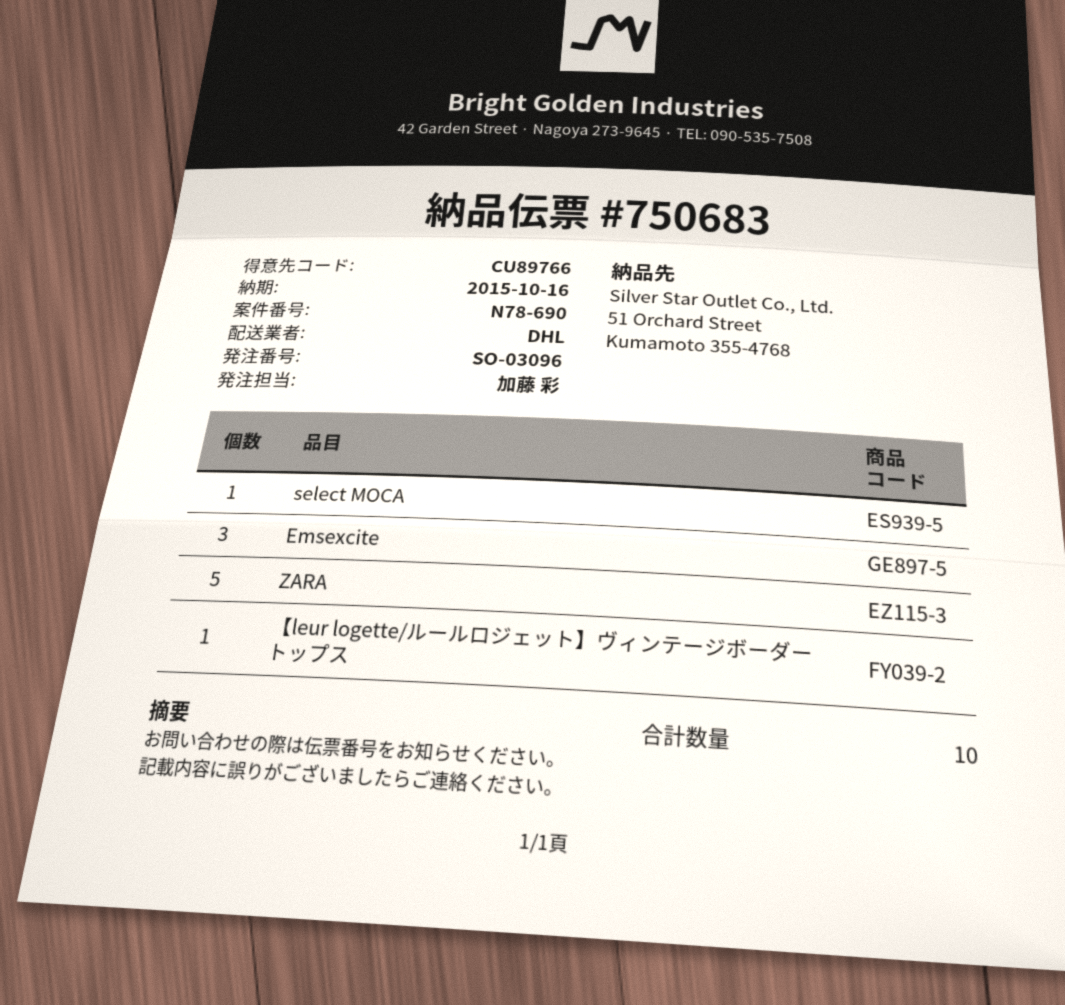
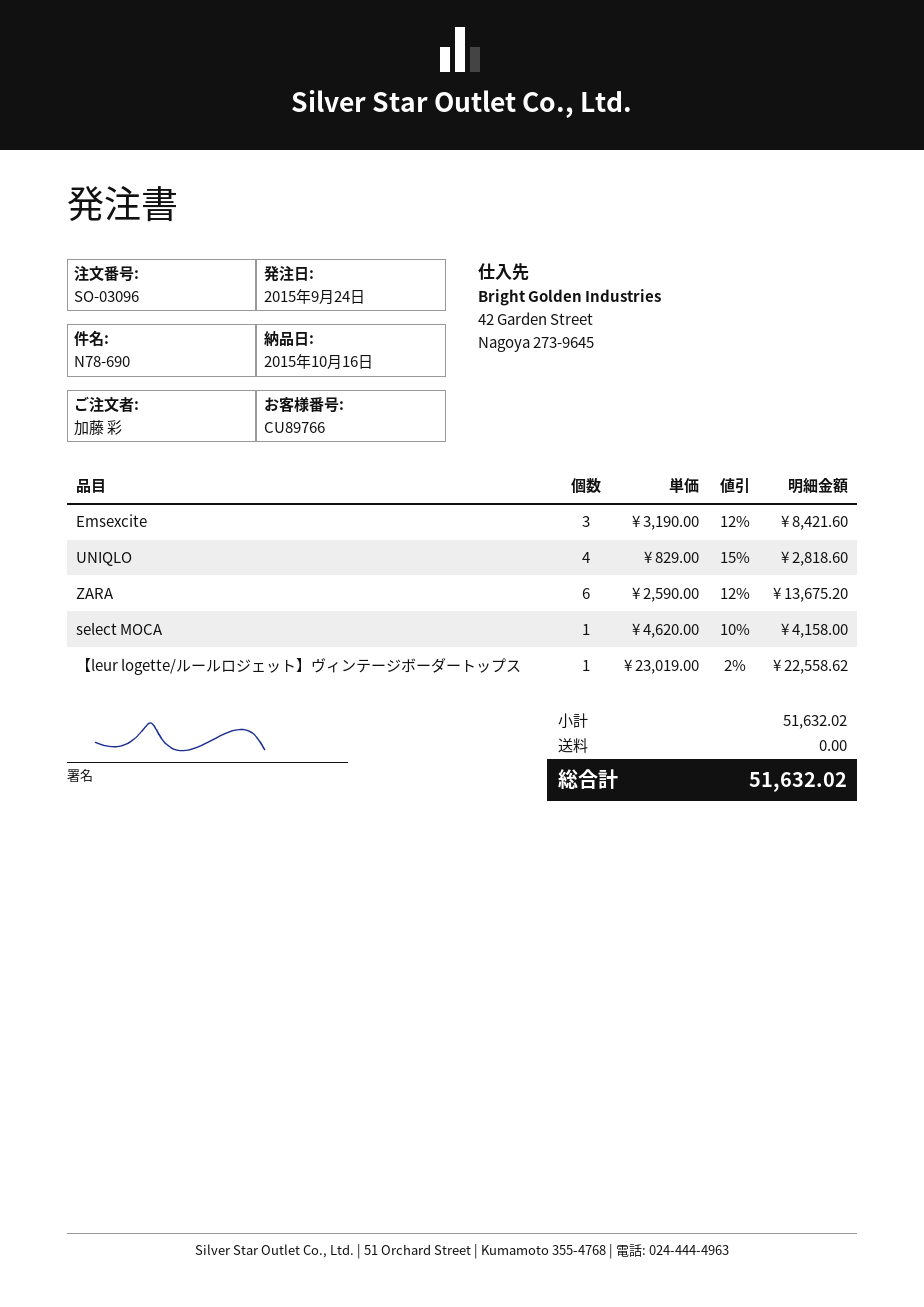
ZARA: 5 -> 6
UNIQLO: none -> 4

